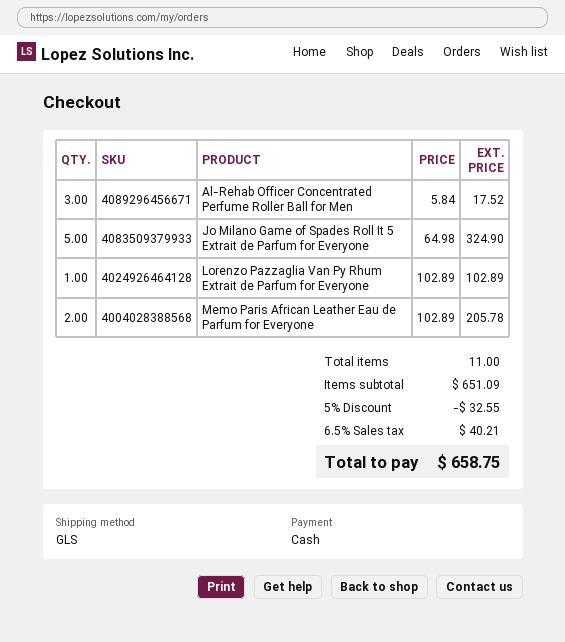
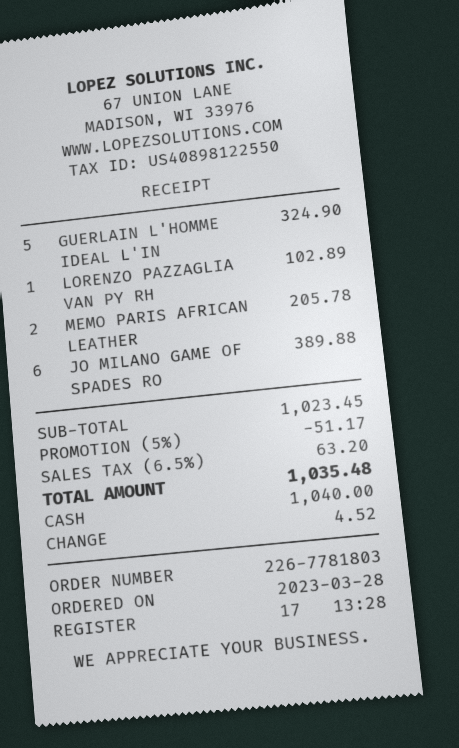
Al-Rehab Officer Concentrated Perfume Roller Ball for Men: 3 for 17.52 -> none
Jo Milano Game of Spades Roll It 5 Extrait de Parfum for Everyone: 5 for 324.90 -> 6 for 389.88
GUERLAIN L'HOMME IDEAL L'IN: none -> 5 for 324.90
subtotal: 651.09 -> 1023.45
discount: 5% = 32.55 -> 5% = 51.17
tax: 6.5% = 40.21 -> 6.5% = 63.20
total: 658.75 -> 1035.48

